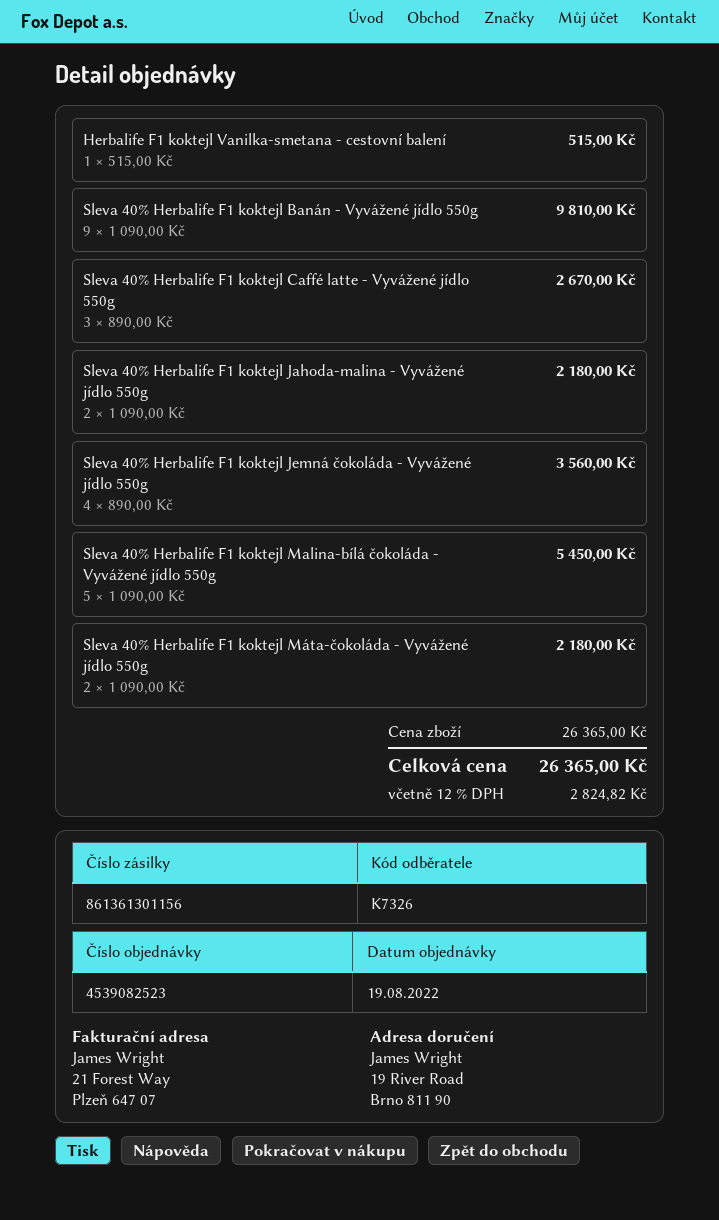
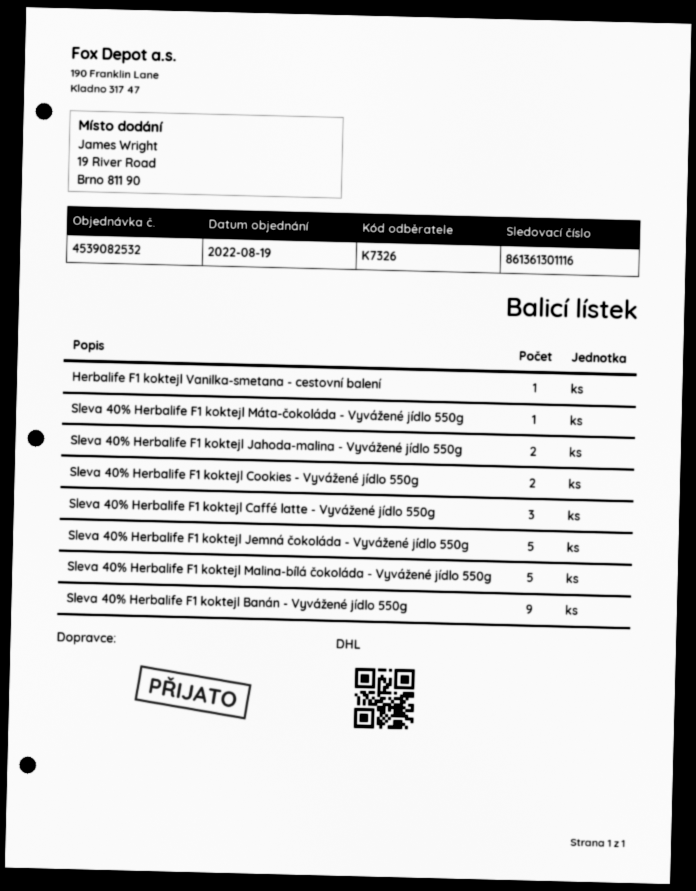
order number: 4539082523 -> 4539082532
tracking number: 861361301156 -> 861361301116
Sleva 40% Herbalife F1 koktejl Jemná čokoláda - Vyvážené jídlo 550g: 4 -> 5
Sleva 40% Herbalife F1 koktejl Máta-čokoláda - Vyvážené jídlo 550g: 2 -> 1
Sleva 40% Herbalife F1 koktejl Cookies - Vyvážené jídlo 550g: none -> 2

